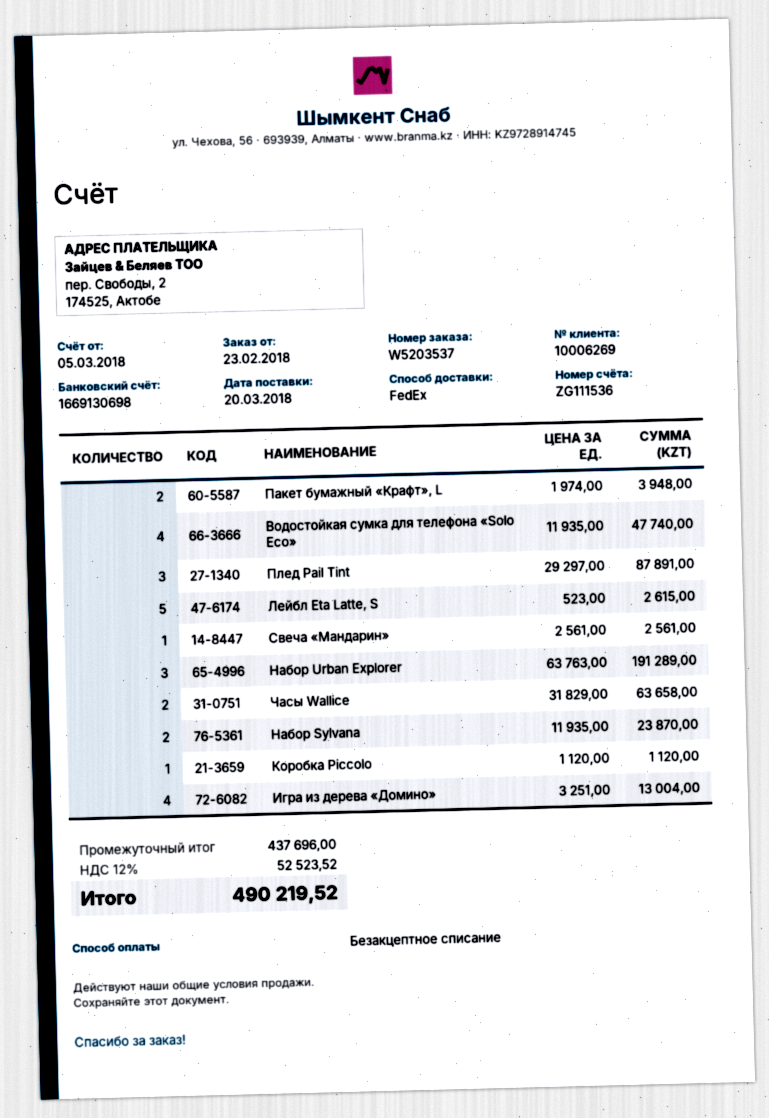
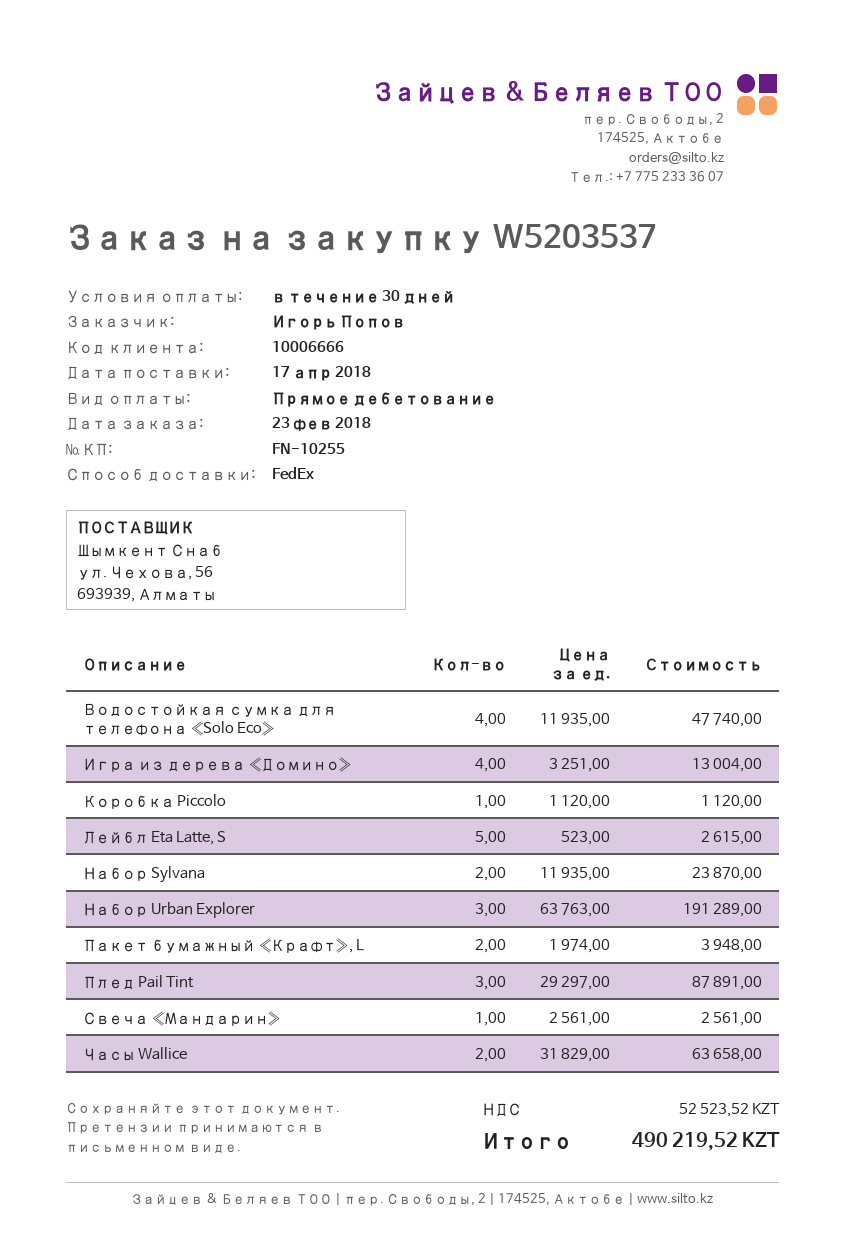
delivery date: 2018-03-20 -> 2018-04-17
customer number: 10006269 -> 10006666

